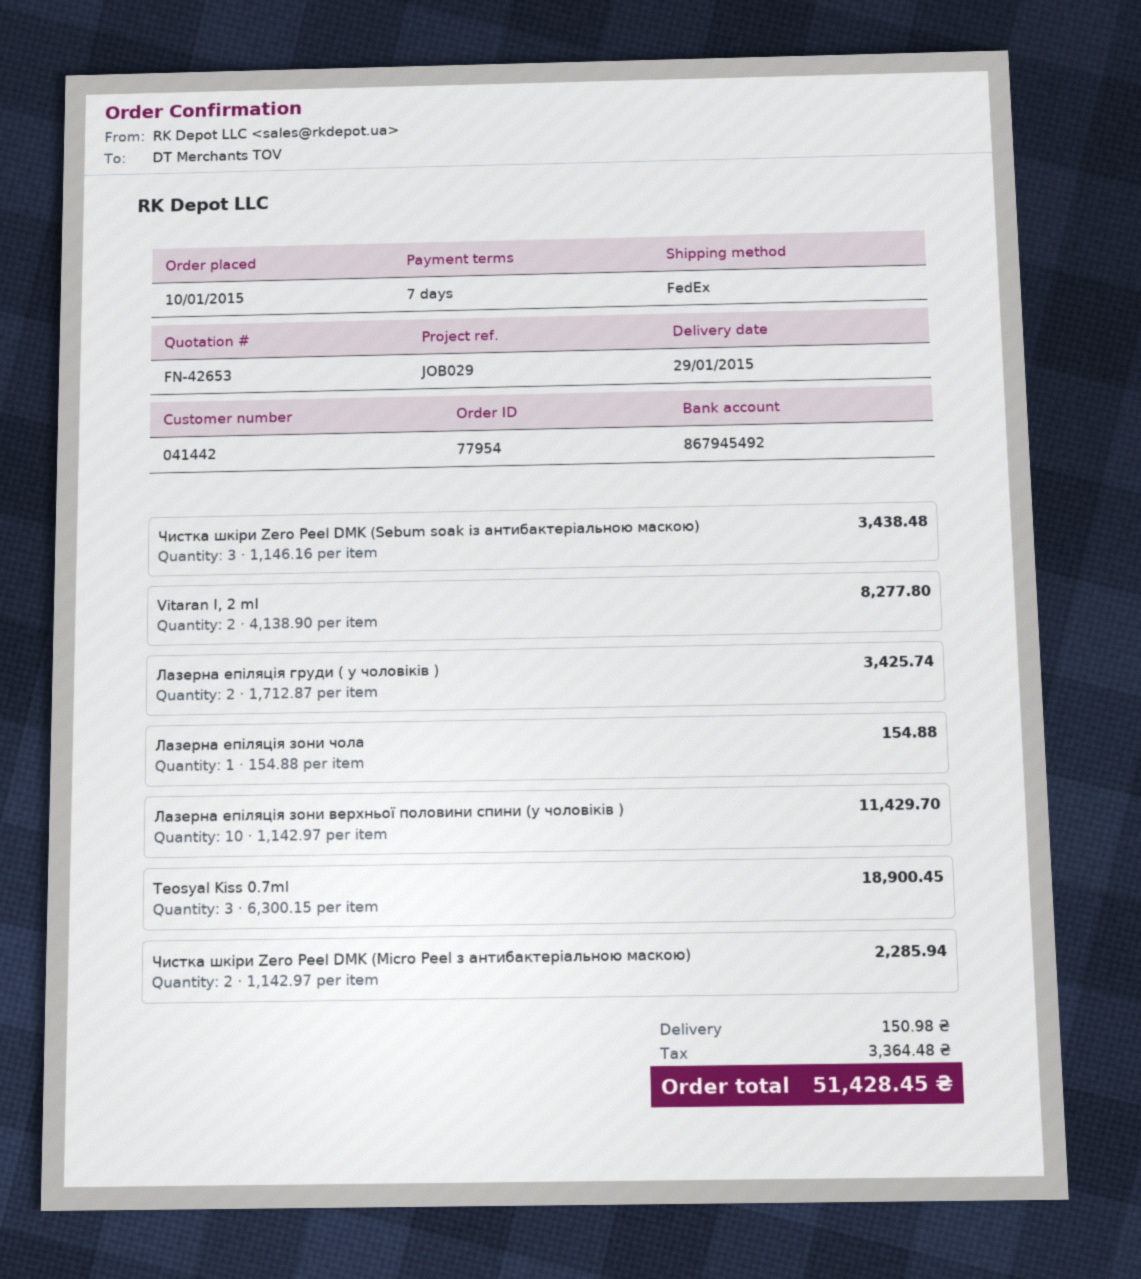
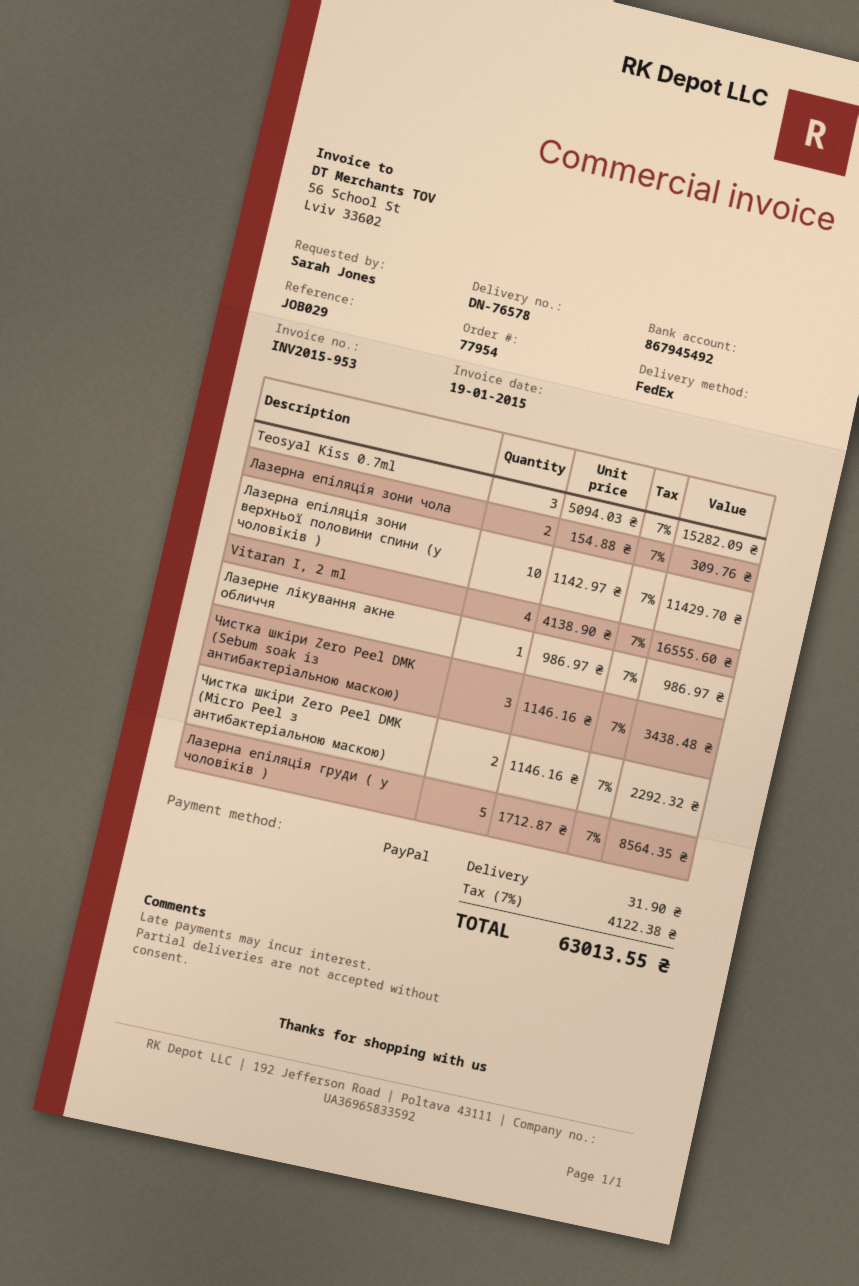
Vitaran I, 2 ml: 2 x 4138.90 = 8277.80 -> 4 x 4138.90 = 16555.60
Лазерна епіляція груди ( у чоловіків ): 2 x 1712.87 = 3425.74 -> 5 x 1712.87 = 8564.35
Лазерна епіляція зони чола: 1 x 154.88 = 154.88 -> 2 x 154.88 = 309.76
Teosyal Kiss 0.7ml: 3 x 6300.15 = 18900.45 -> 3 x 5094.03 = 15282.09
Чистка шкіри Zero Peel DMK (Micro Peel з антибактеріальною маскою): 2 x 1142.97 = 2285.94 -> 2 x 1146.16 = 2292.32
Лазерне лікування акне обличчя: none -> 1 x 986.97 = 986.97
shipping: 150.98 -> 31.90
tax: 3364.48 -> 4122.38
total: 51428.45 -> 63013.55

